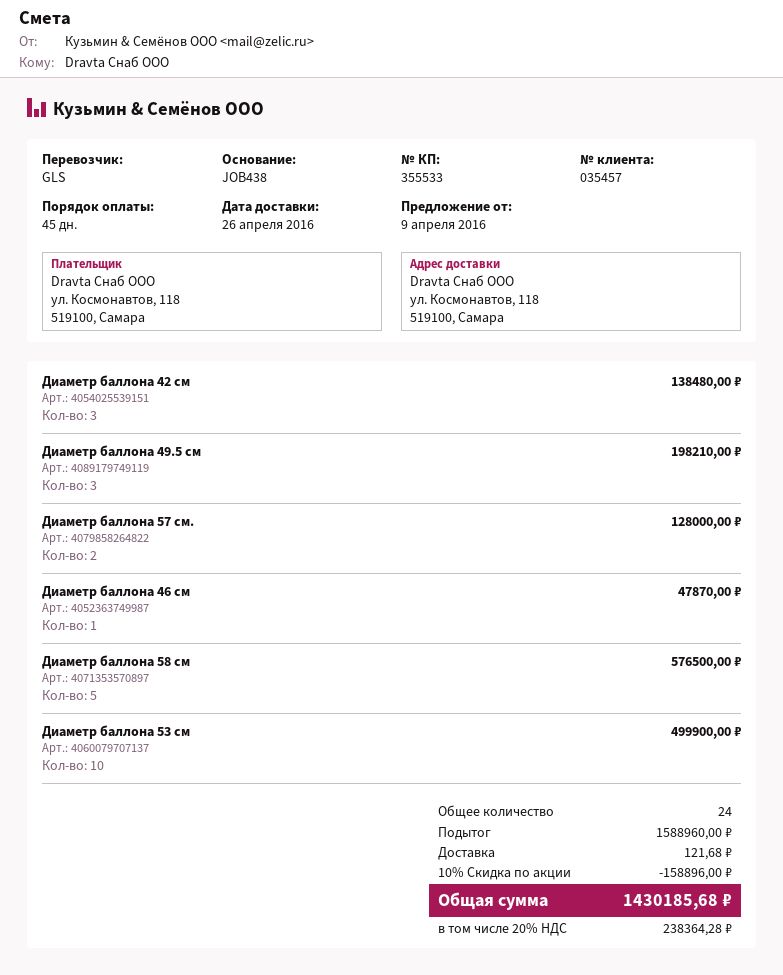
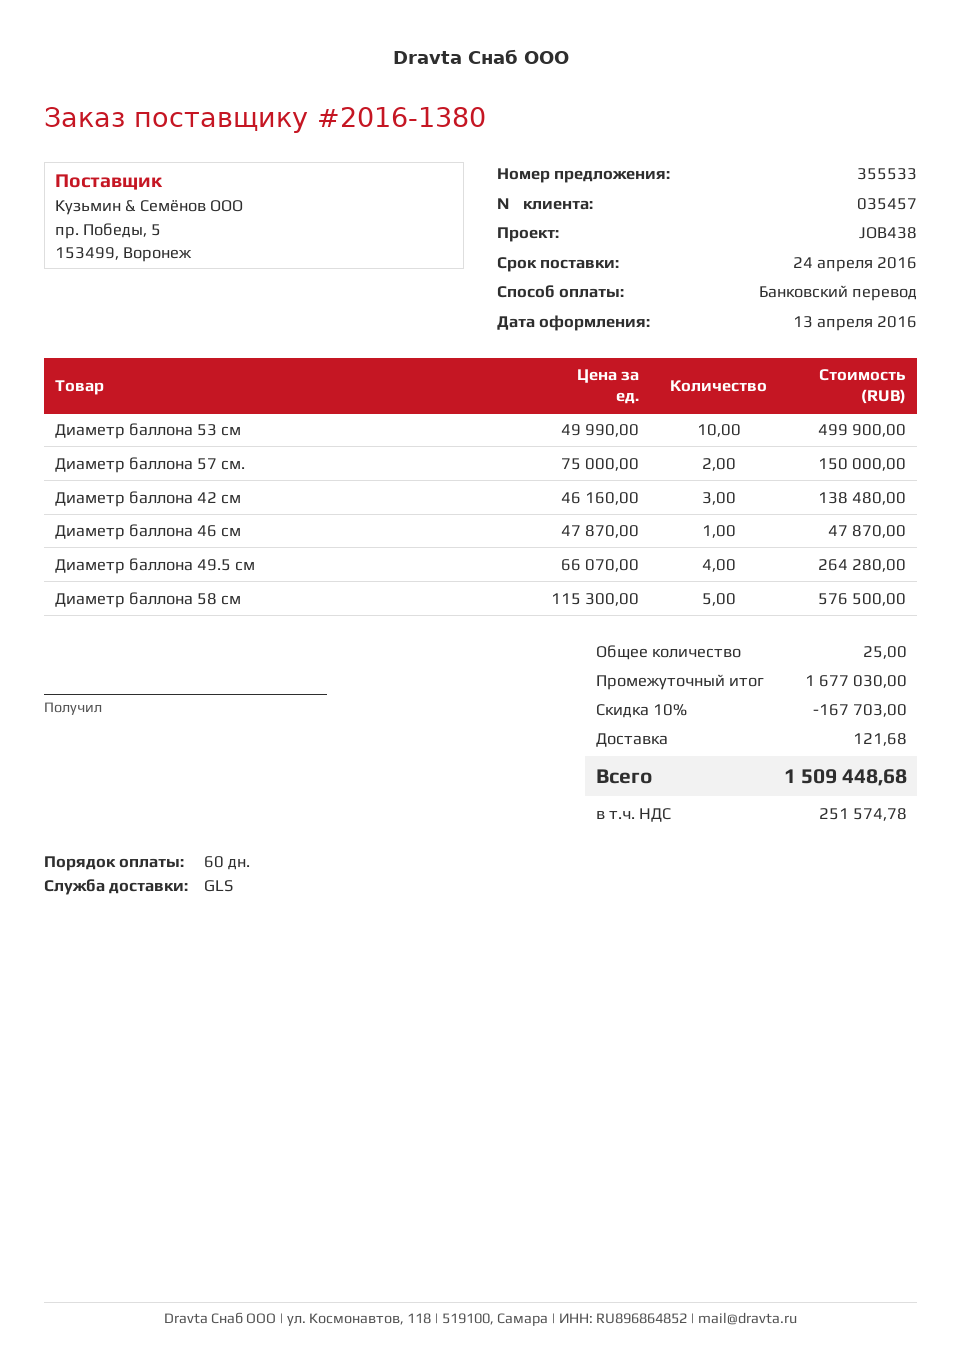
delivery date: 2016-04-26 -> 2016-04-24
payment terms: 45 days -> 60 days
Диаметр баллона 49.5 см: 3 for 198210.00 -> 4 for 264280.00
Диаметр баллона 57 см.: 2 for 128000.00 -> 2 for 150000.00
total quantity: 24 -> 25
subtotal: 1588960.00 -> 1677030.00
discount: 10% = 158896.00 -> 10% = 167703.00
tax: 238364.28 -> 251574.78
total: 1430185.68 -> 1509448.68

